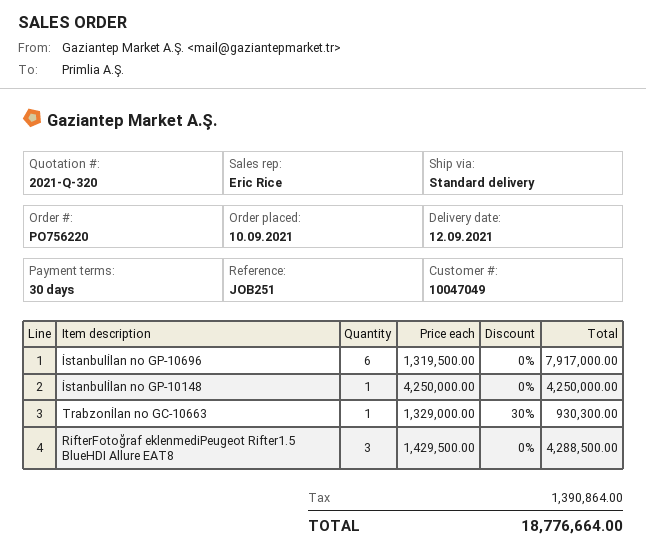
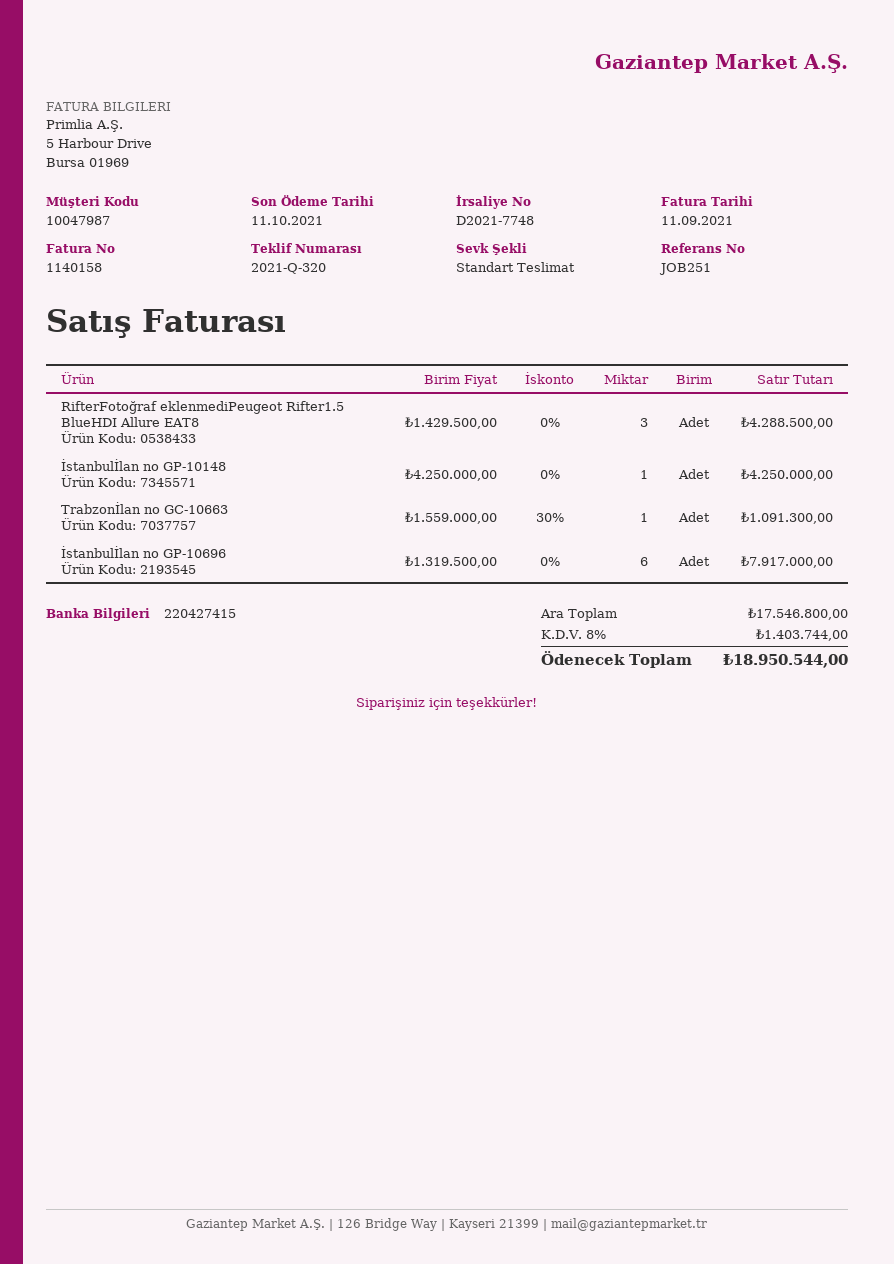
customer number: 10047049 -> 10047987
Trabzonİlan no GC-10663: 1 x 1329000.00 - 30% = 930300.00 -> 1 x 1559000.00 - 30% = 1091300.00
tax: 1390864.00 -> 1403744.00
total: 18776664.00 -> 18950544.00

